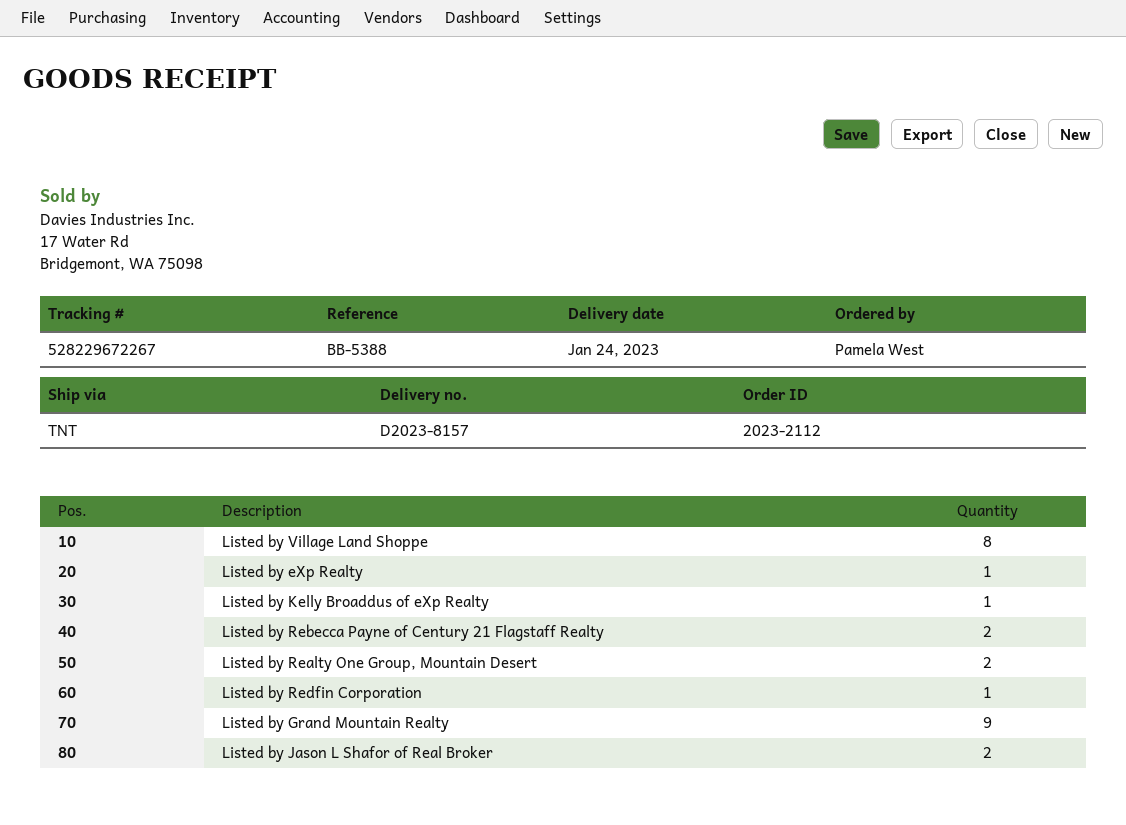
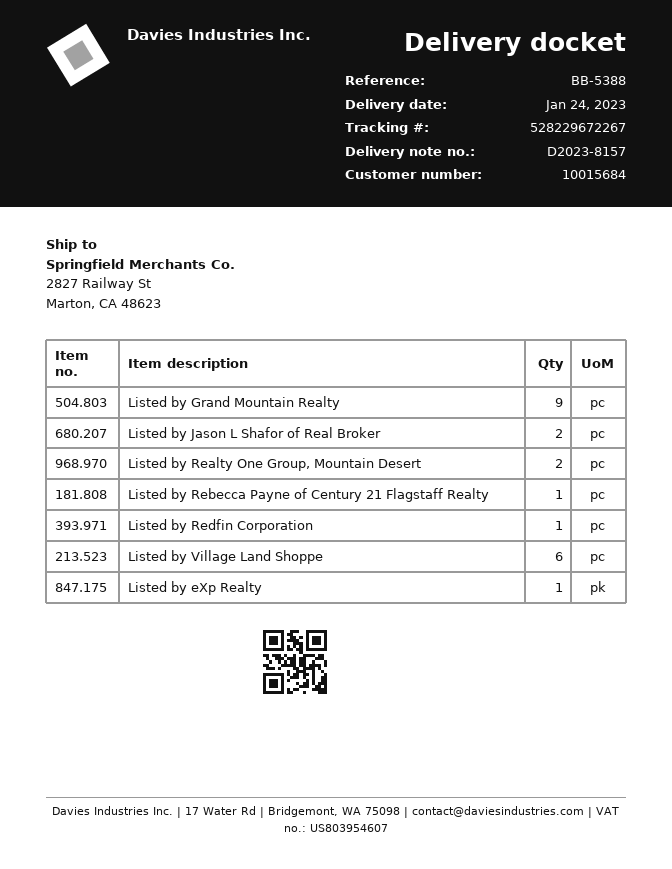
Listed by Village Land Shoppe: 8 -> 6
Listed by Kelly Broaddus of eXp Realty: 1 -> none
Listed by Rebecca Payne of Century 21 Flagstaff Realty: 2 -> 1

